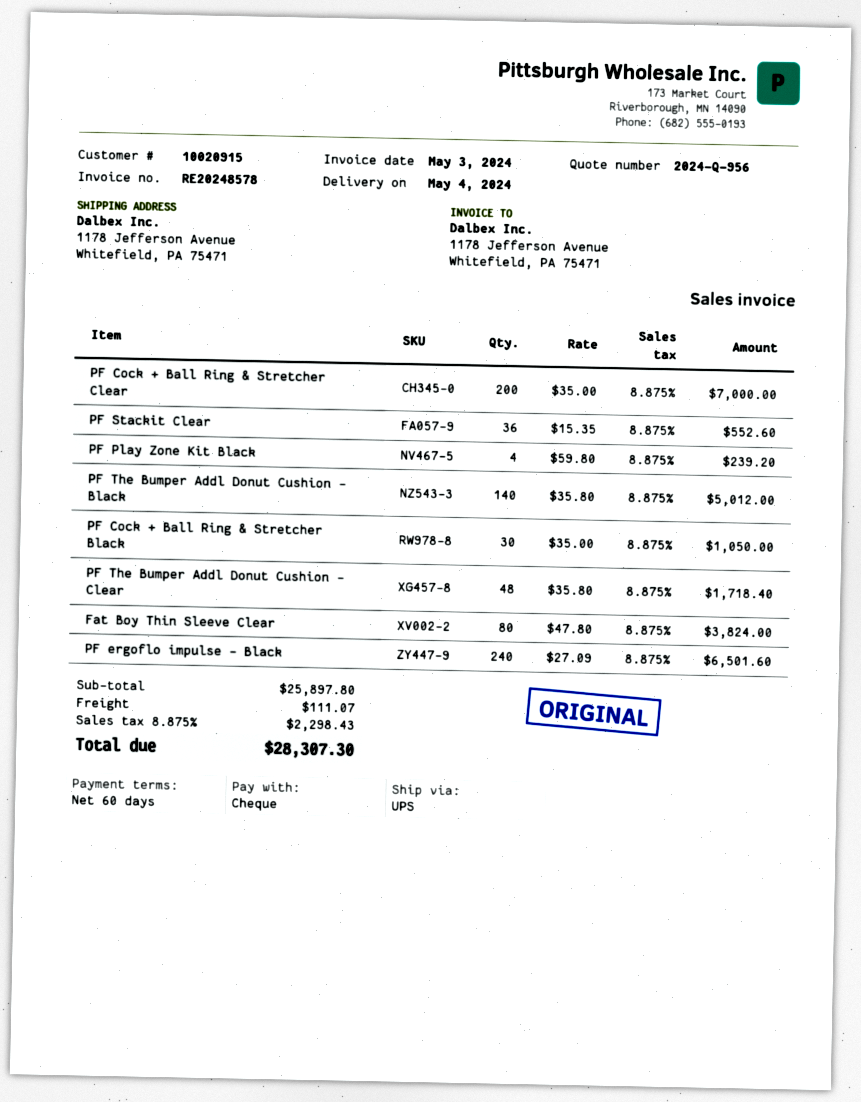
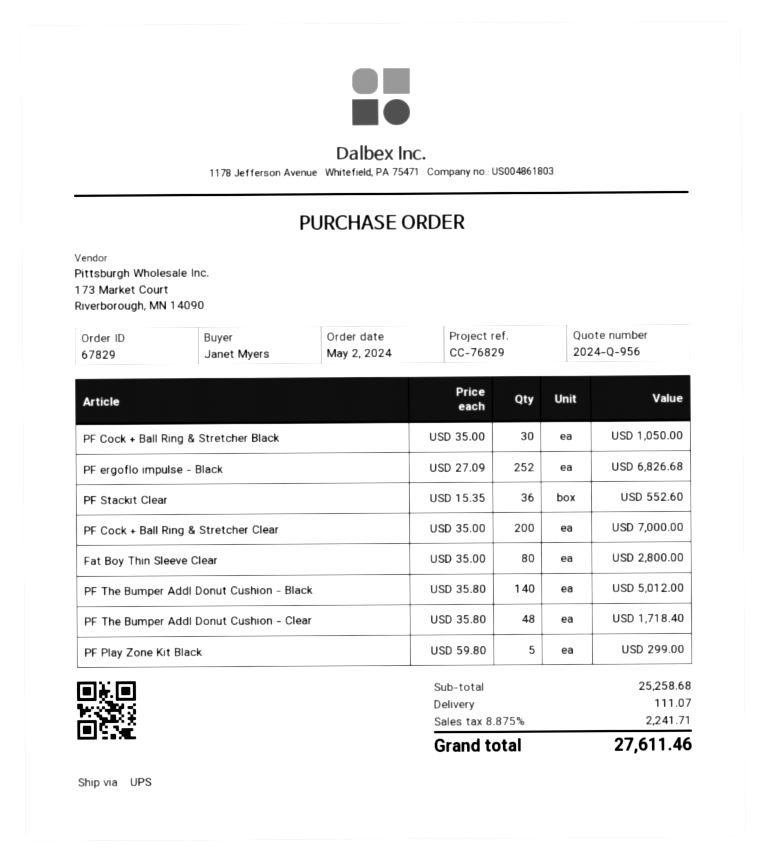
PF Play Zone Kit Black: 4 x 59.80 = 239.20 -> 5 x 59.80 = 299.00
Fat Boy Thin Sleeve Clear: 80 x 47.80 = 3824.00 -> 80 x 35.00 = 2800.00
PF ergoflo impulse - Black: 240 x 27.09 = 6501.60 -> 252 x 27.09 = 6826.68
subtotal: 25897.80 -> 25258.68
tax: 8.875% = 2298.43 -> 8.875% = 2241.71
total: 28307.30 -> 27611.46

